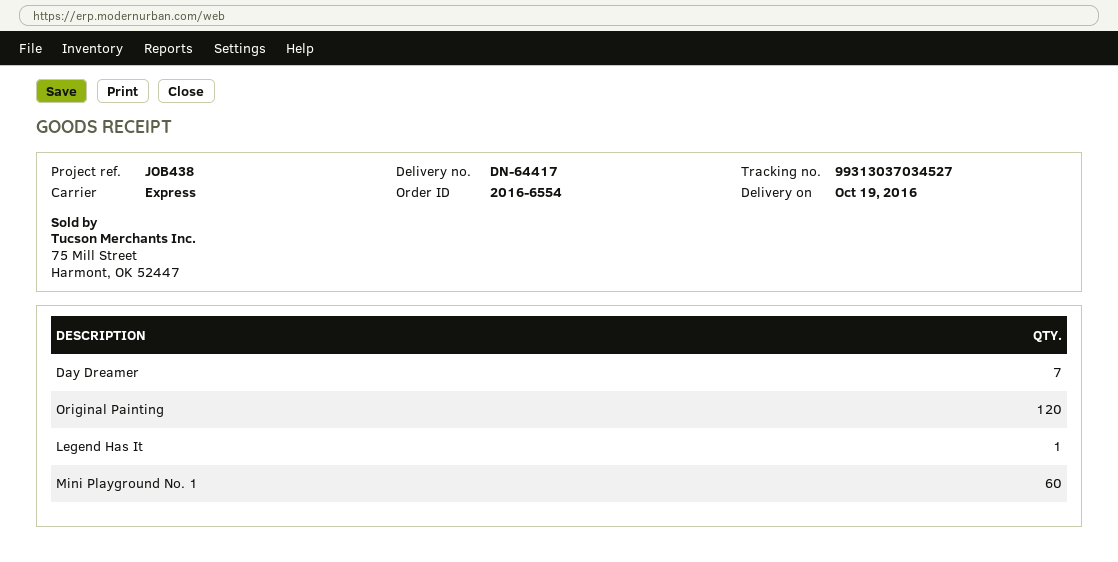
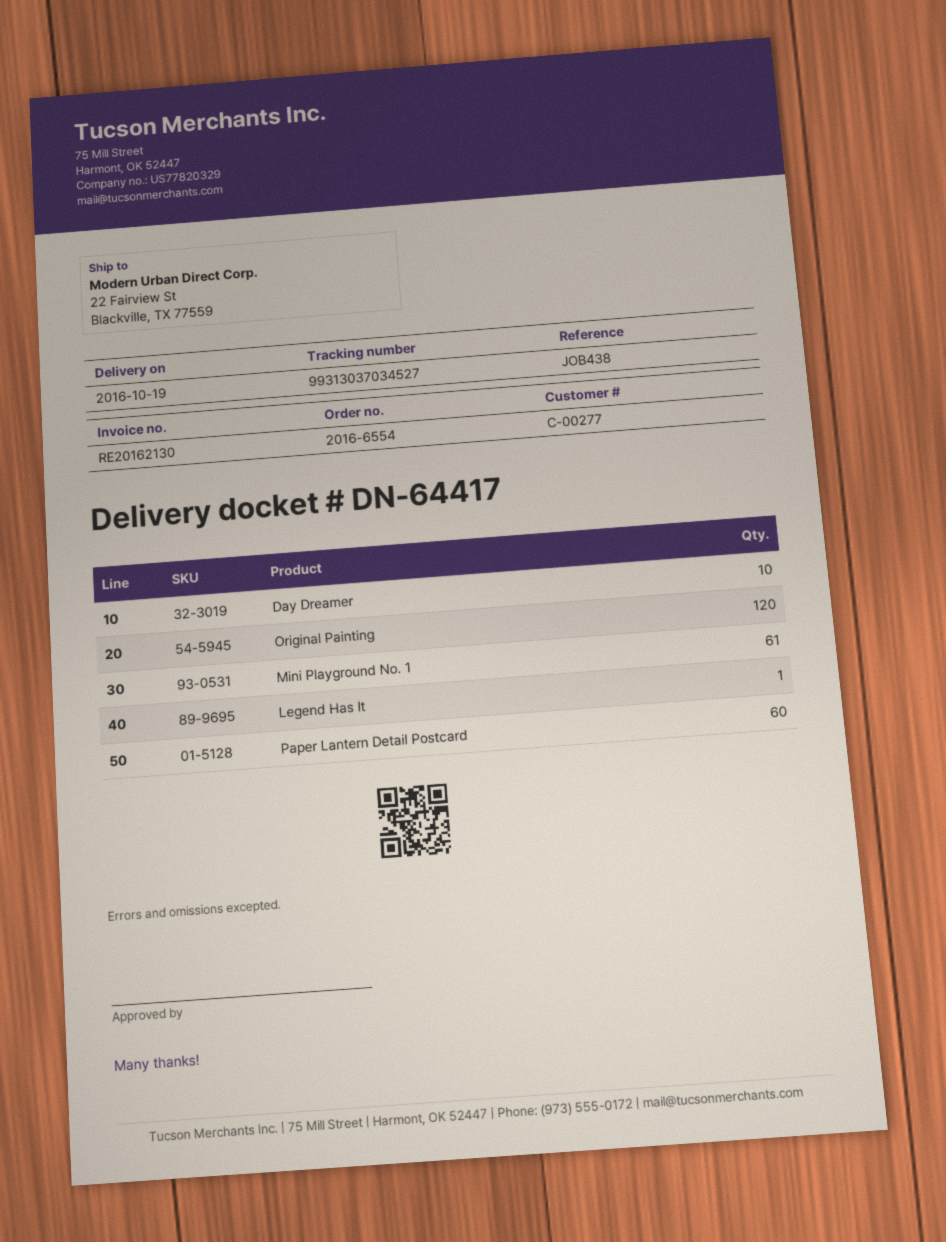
Day Dreamer: 7 -> 10
Mini Playground No. 1: 60 -> 61
Paper Lantern Detail Postcard: none -> 60

